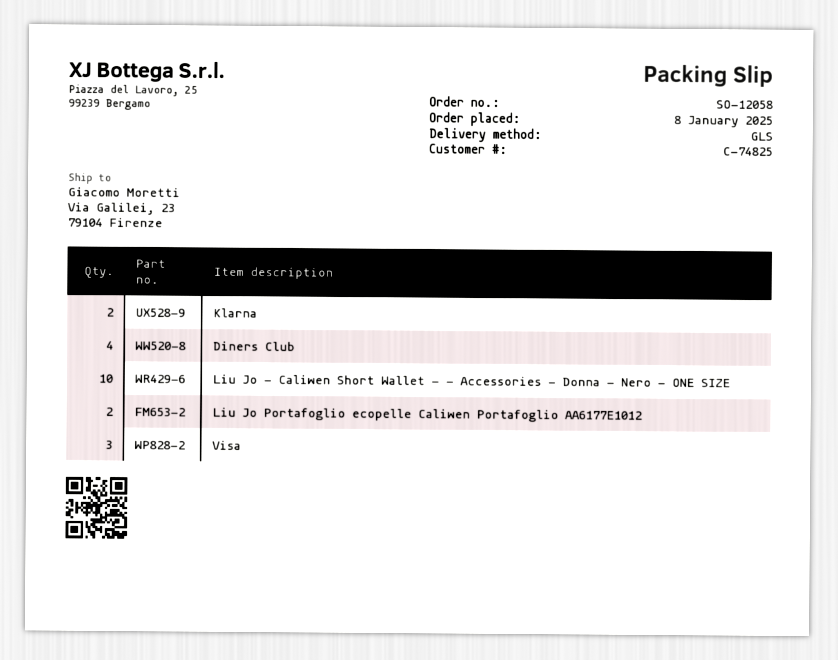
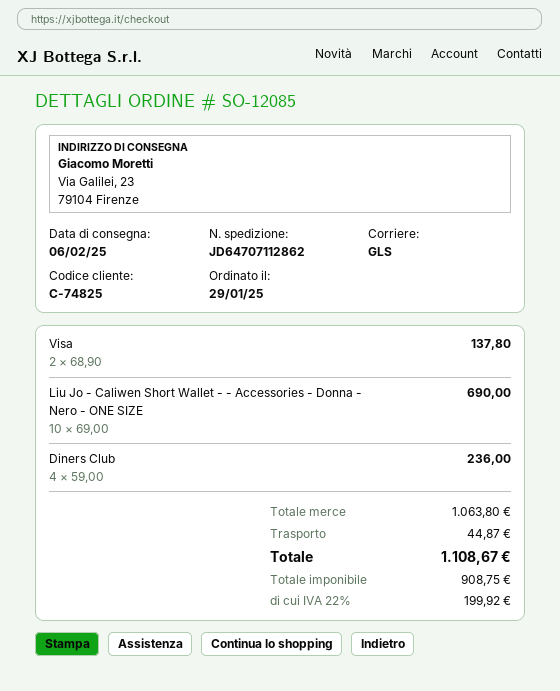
order number: SO-12058 -> SO-12085
order date: 2025-01-08 -> 2025-01-29
Klarna: 2 -> none
Liu Jo Portafoglio ecopelle Caliwen Portafoglio AA6177E1012: 2 -> none
Visa: 3 -> 2

